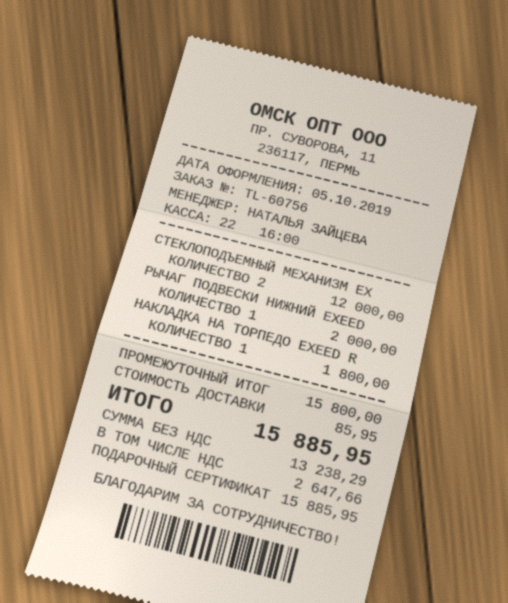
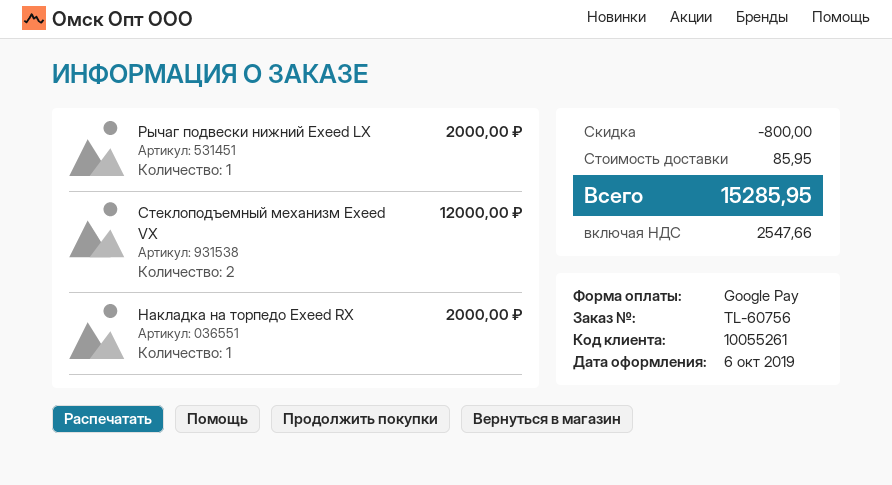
order date: 2019-10-05 -> 2019-10-06
payment method: gift card -> Google Pay
НАКЛАДКА НА ТОРПЕДО EXEED R: 1 for 1800.00 -> 1 for 2000.00
discount: none -> 800.00
tax: 2647.66 -> 2547.66
total: 15885.95 -> 15285.95

